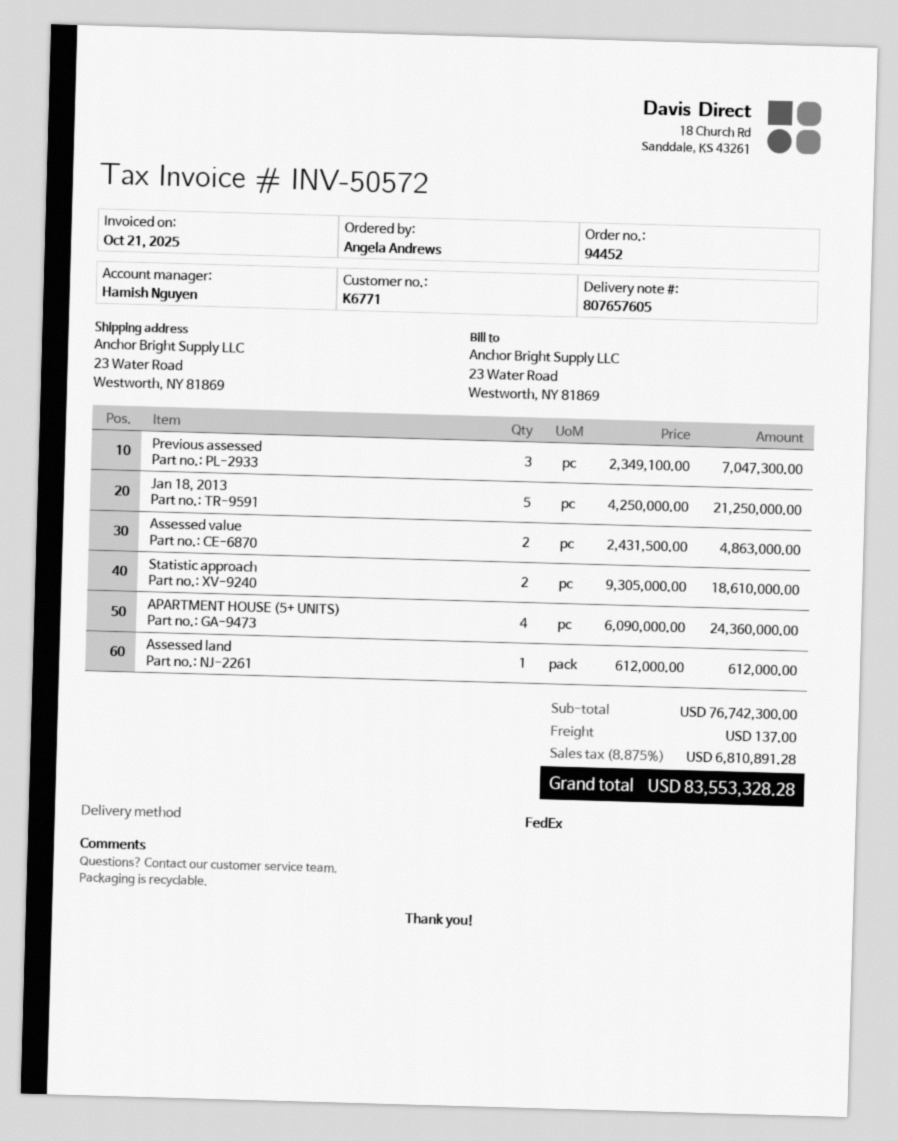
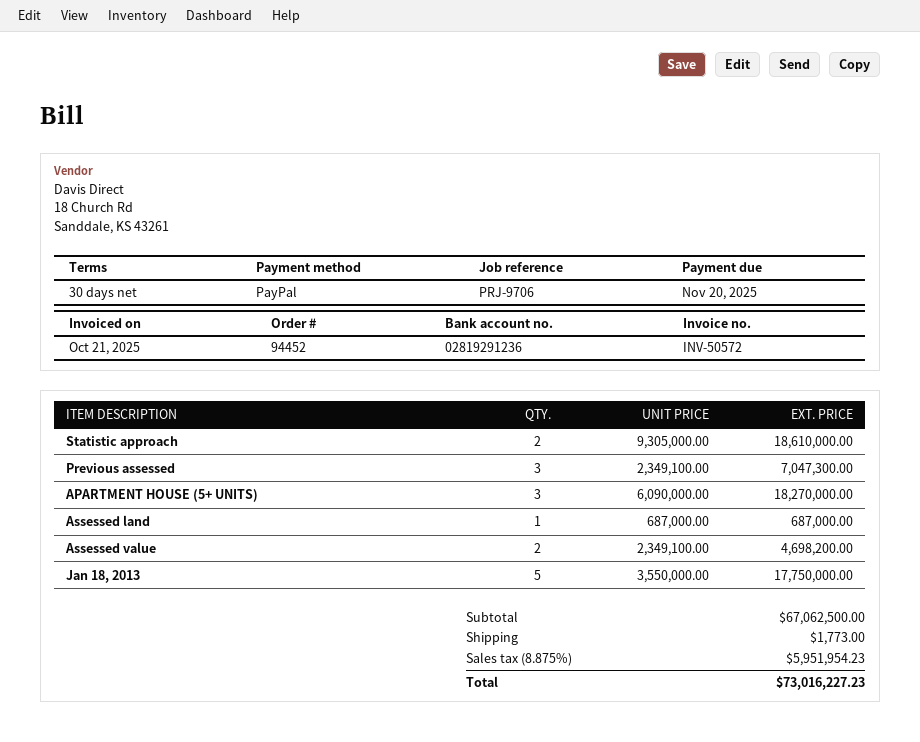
Jan 18, 2013: 5 x 4250000.00 = 21250000.00 -> 5 x 3550000.00 = 17750000.00
Assessed value: 2 x 2431500.00 = 4863000.00 -> 2 x 2349100.00 = 4698200.00
APARTMENT HOUSE (5+ UNITS): 4 x 6090000.00 = 24360000.00 -> 3 x 6090000.00 = 18270000.00
Assessed land: 1 x 612000.00 = 612000.00 -> 1 x 687000.00 = 687000.00
subtotal: 76742300.00 -> 67062500.00
shipping: 137.00 -> 1773.00
tax: 8.875% = 6810891.28 -> 8.875% = 5951954.23
total: 83553328.28 -> 73016227.23

